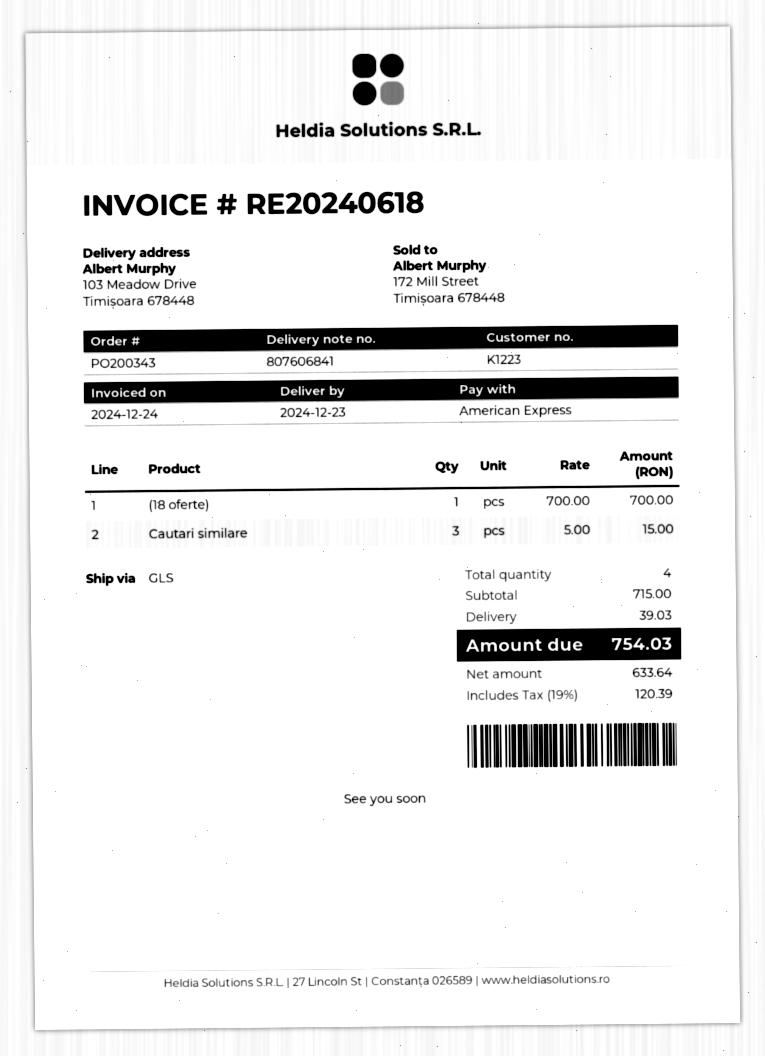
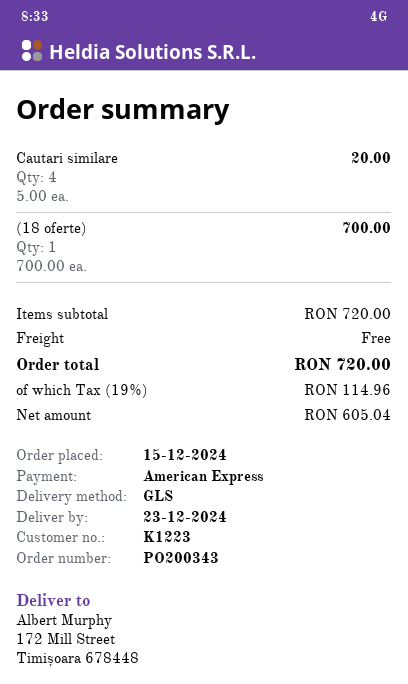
ship to: 103 Meadow Drive, Timișoara 678448 -> 172 Mill Street, Timișoara 678448
Cautari similare: 3 x 5.00 = 15.00 -> 4 x 5.00 = 20.00
subtotal: 715.00 -> 720.00
shipping: 39.03 -> 0.00
net: 633.64 -> 605.04
tax: 19% = 120.39 -> 19% = 114.96
total: 754.03 -> 720.00

